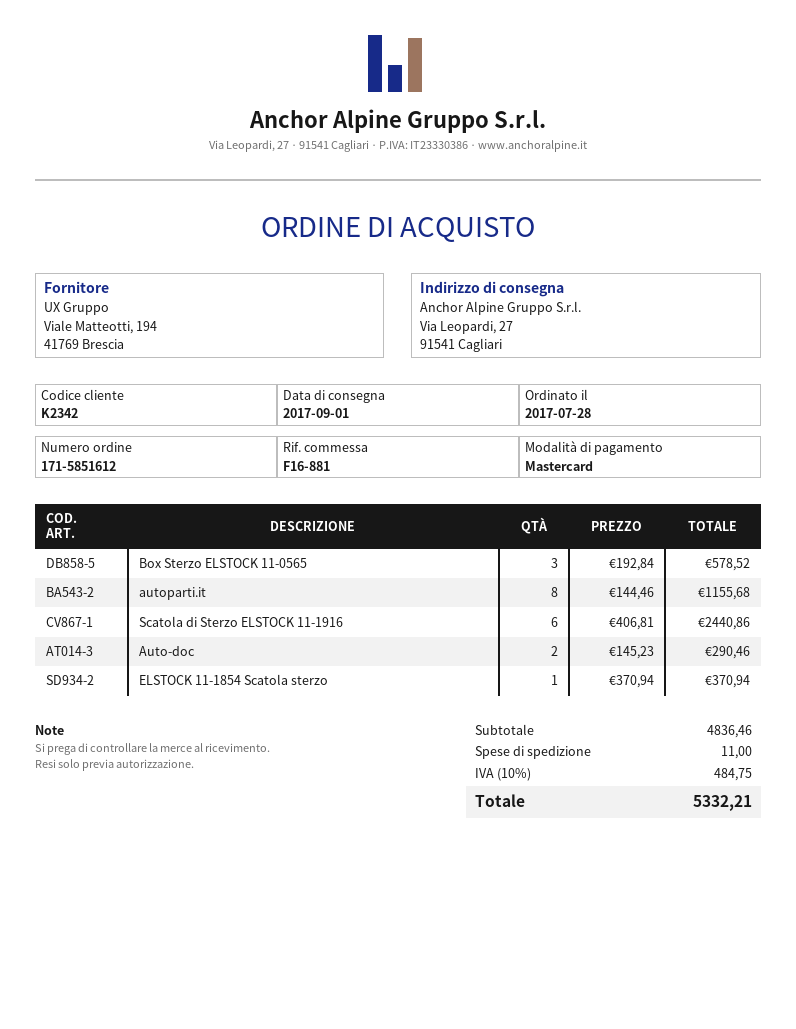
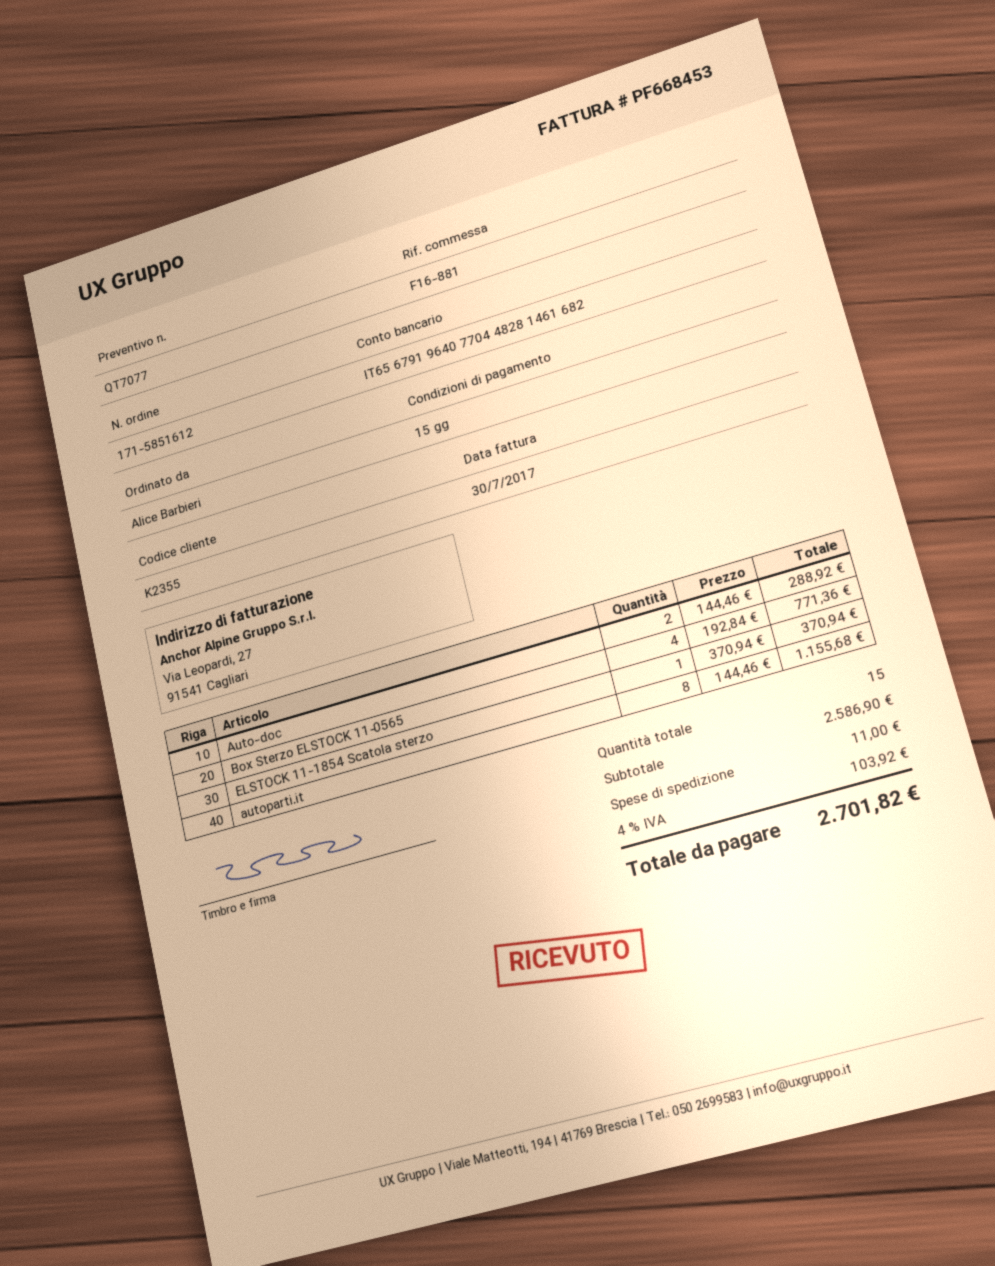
customer number: K2342 -> K2355
Box Sterzo ELSTOCK 11‑0565: 3 x 192.84 = 578.52 -> 4 x 192.84 = 771.36
Scatola di Sterzo ELSTOCK 11-1916: 6 x 406.81 = 2440.86 -> none
Auto-doc: 2 x 145.23 = 290.46 -> 2 x 144.46 = 288.92
subtotal: 4836.46 -> 2586.90
tax: 10% = 484.75 -> 4% = 103.92
total: 5332.21 -> 2701.82

